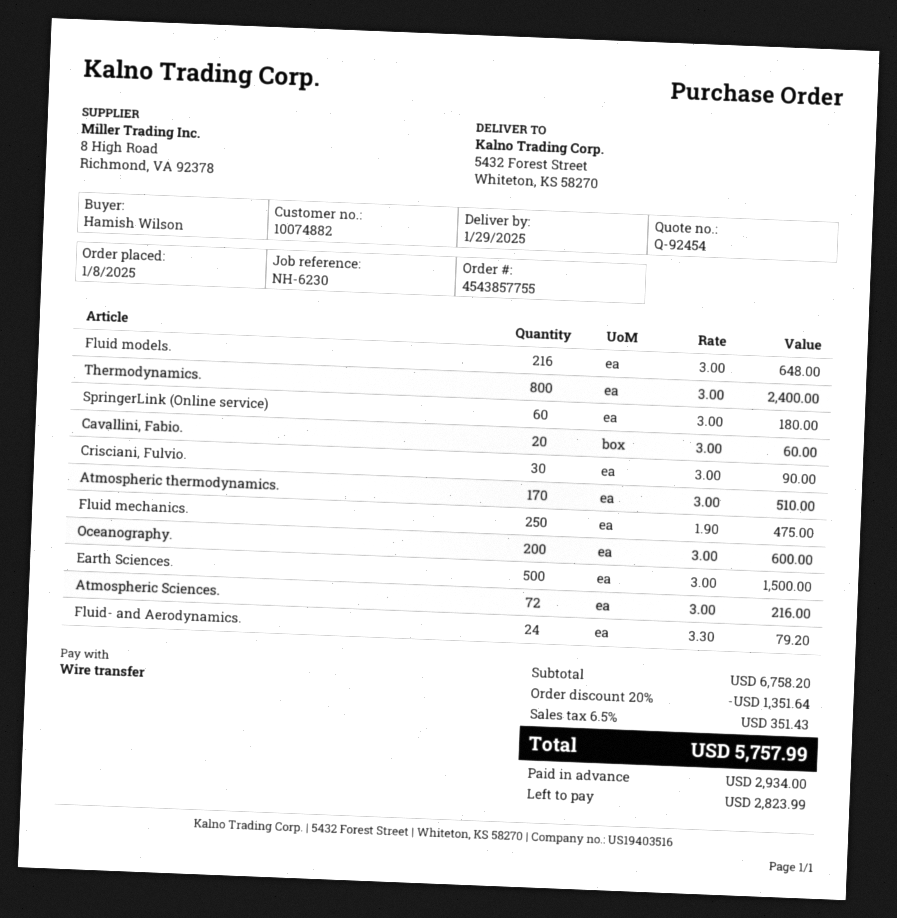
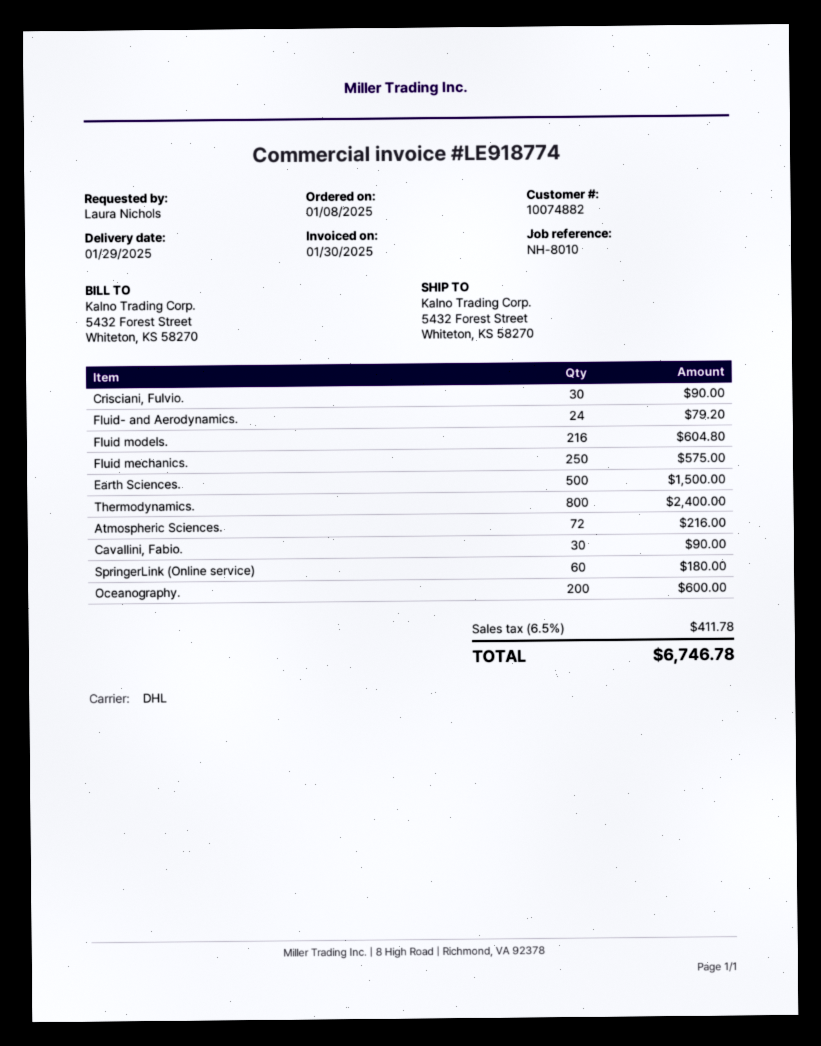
reference: NH-6230 -> NH-8010
ordered by: Hamish Wilson -> Laura Nichols
Fluid models.: 216 for 648.00 -> 216 for 604.80
Cavallini, Fabio.: 20 for 60.00 -> 30 for 90.00
Atmospheric thermodynamics.: 170 for 510.00 -> none
Fluid mechanics.: 250 for 475.00 -> 250 for 575.00
discount: 20% = 1351.64 -> none
tax: 6.5% = 351.43 -> 6.5% = 411.78
total: 5757.99 -> 6746.78

